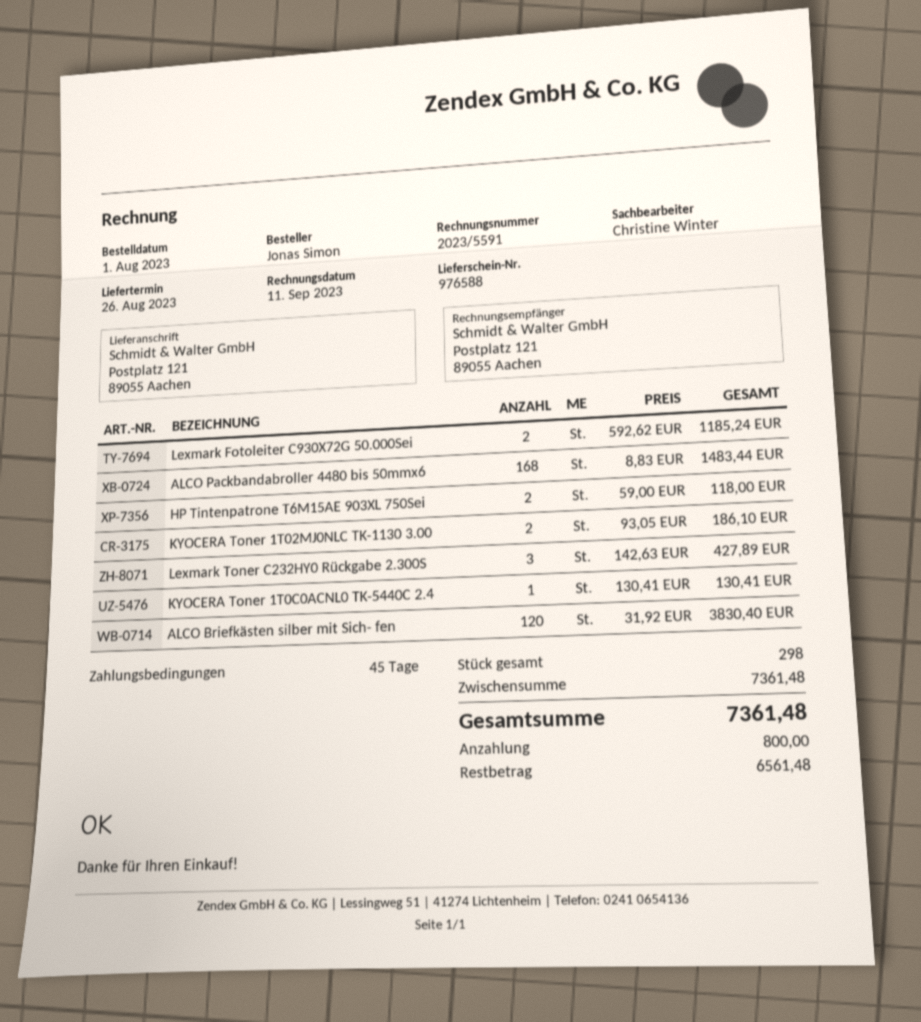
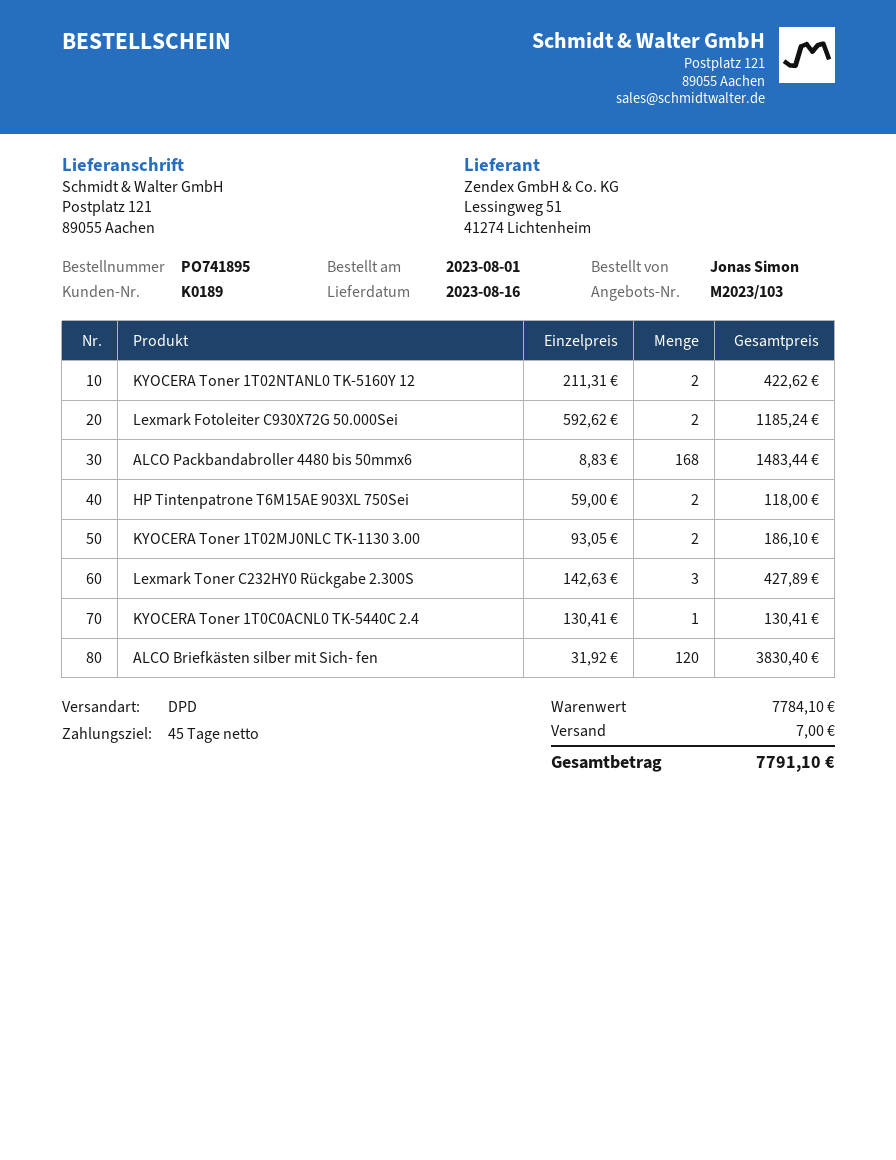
delivery date: 2023-08-26 -> 2023-08-16
KYOCERA Toner 1T02NTANL0 TK-5160Y 12: none -> 2 x 211.31 = 422.62
subtotal: 7361.48 -> 7784.10
shipping: none -> 7.00
total: 7361.48 -> 7791.10

